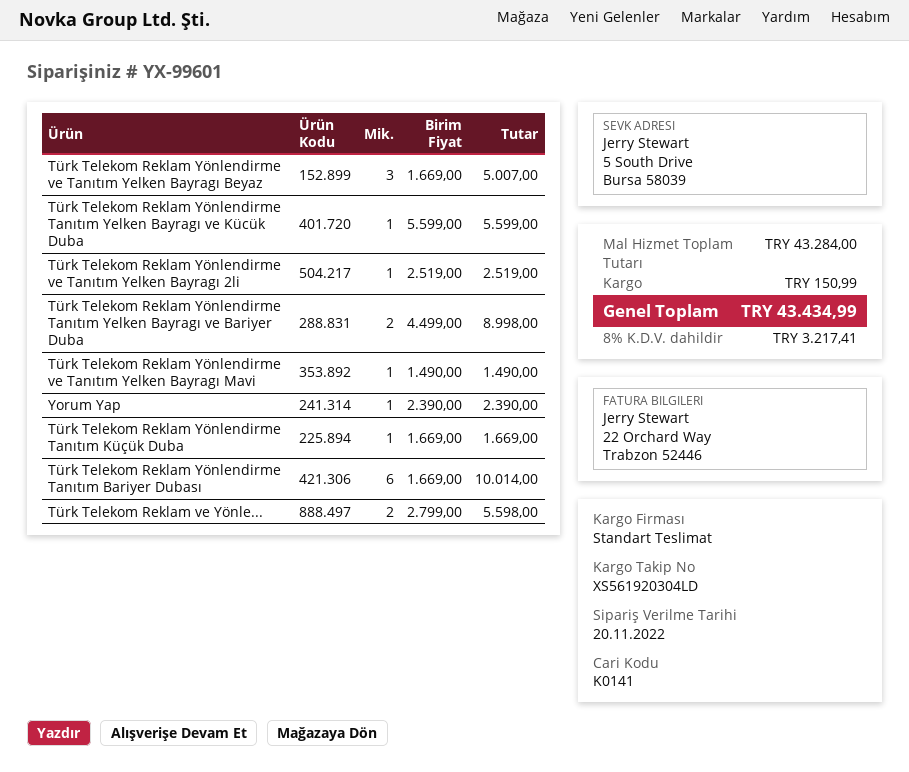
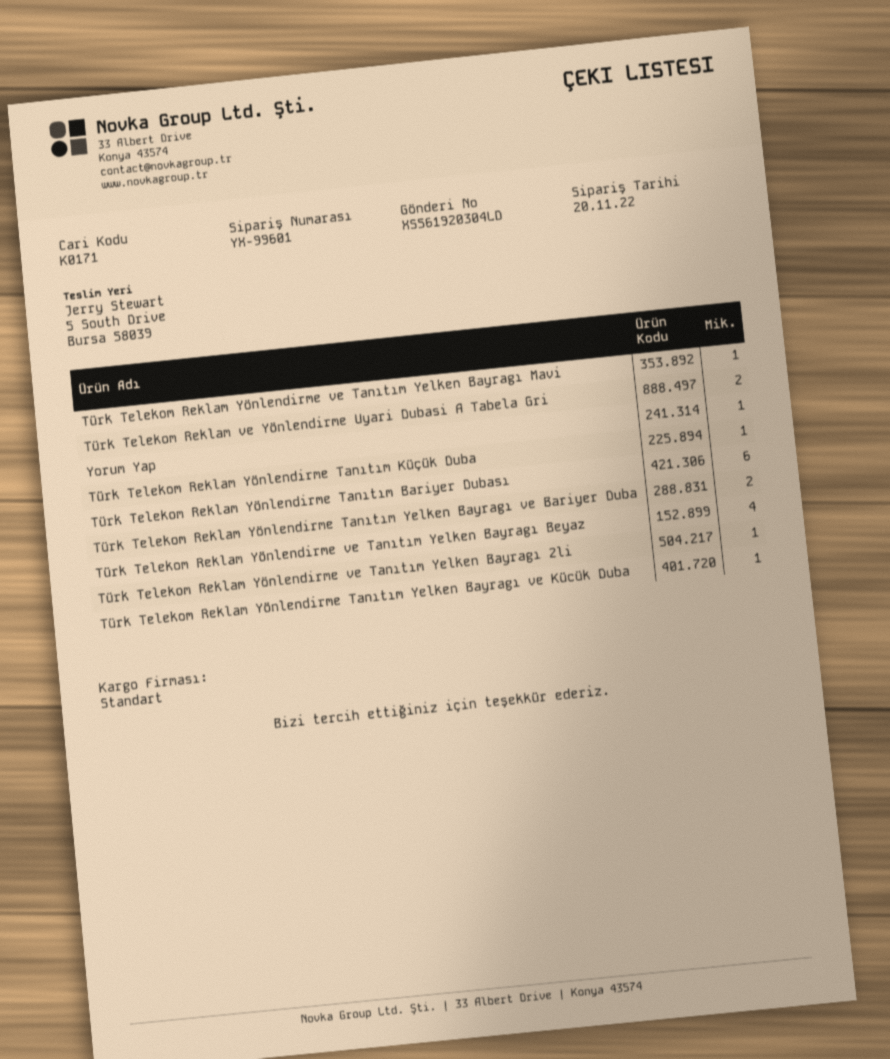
customer number: K0141 -> K0171
Türk Telekom Reklam Yönlendirme ve Tanıtım Yelken Bayragı Beyaz: 3 -> 4

